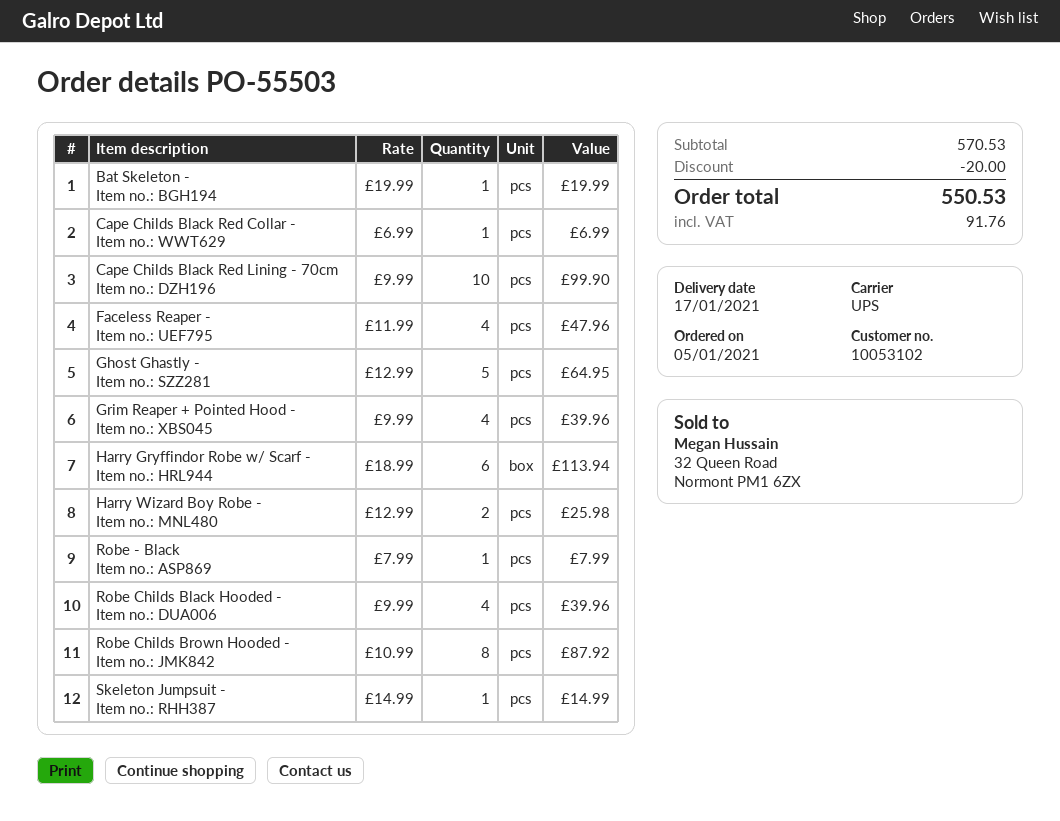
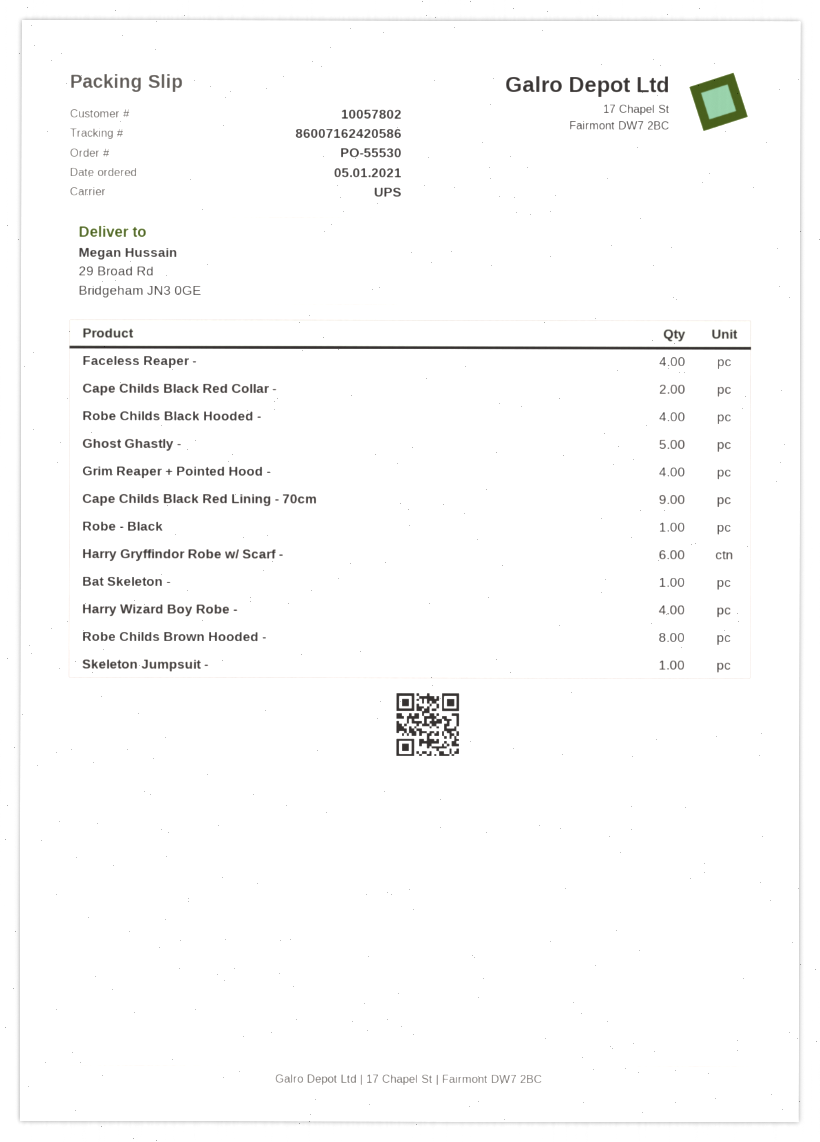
order number: PO-55503 -> PO-55530
customer number: 10053102 -> 10057802
Cape Childs Black Red Collar -: 1 -> 2
Cape Childs Black Red Lining - 70cm: 10 -> 9
Harry Wizard Boy Robe -: 2 -> 4

